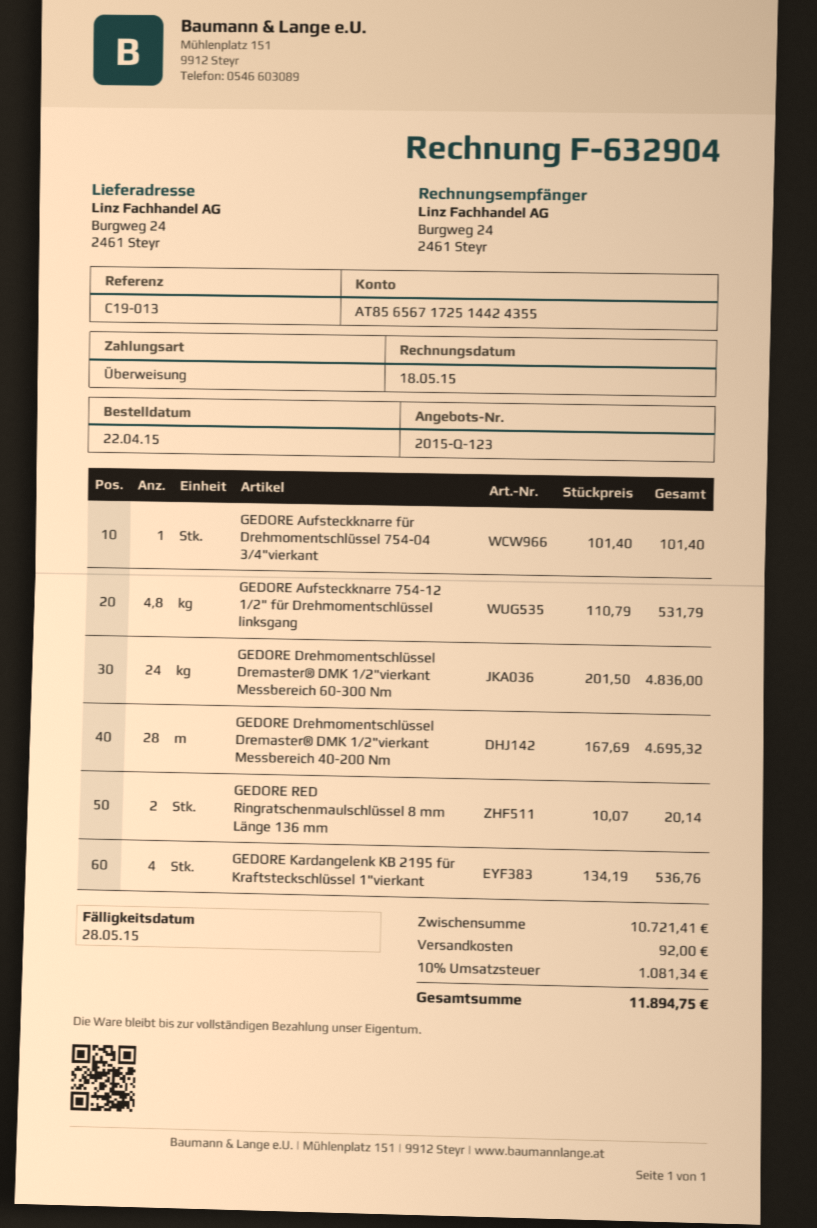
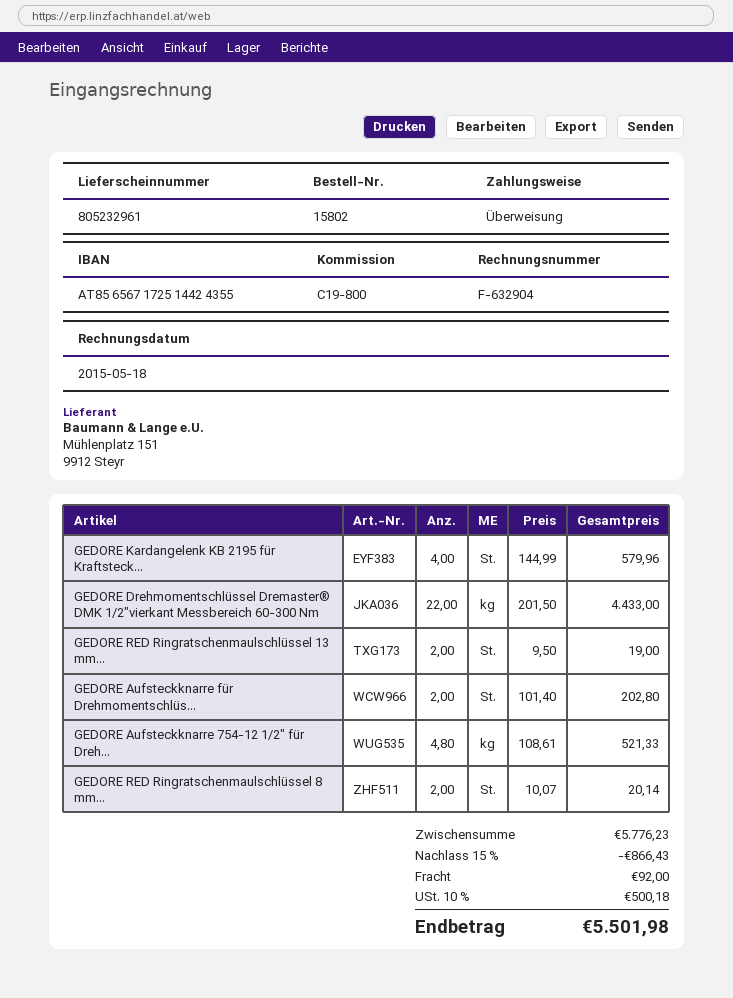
reference: C19-013 -> C19-800
GEDORE Aufsteckknarre für Drehmomentschlüssel 754-04 3/4"vierkant: 1 x 101.40 = 101.40 -> 2 x 101.40 = 202.80
GEDORE Aufsteckknarre 754-12 1/2" für Drehmomentschlüssel linksgang: 4.8 x 110.79 = 531.79 -> 4.8 x 108.61 = 521.33
GEDORE Drehmomentschlüssel Dremaster® DMK 1/2"vierkant Messbereich 60-300 Nm: 24 x 201.50 = 4836.00 -> 22 x 201.50 = 4433.00
GEDORE Drehmomentschlüssel Dremaster® DMK 1/2"vierkant Messbereich 40-200 Nm: 28 x 167.69 = 4695.32 -> none
GEDORE Kardangelenk KB 2195 für Kraftsteckschlüssel 1"vierkant: 4 x 134.19 = 536.76 -> 4 x 144.99 = 579.96
GEDORE RED Ringratschenmaulschlüssel 13 mm...: none -> 2 x 9.50 = 19.00
subtotal: 10721.41 -> 5776.23
discount: none -> 15% = 866.43
tax: 10% = 1081.34 -> 10% = 500.18
total: 11894.75 -> 5501.98

